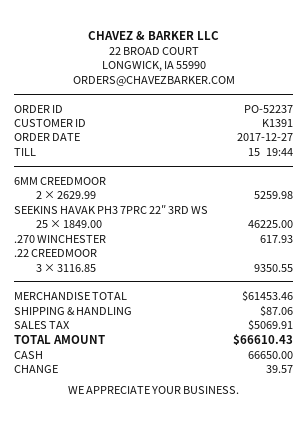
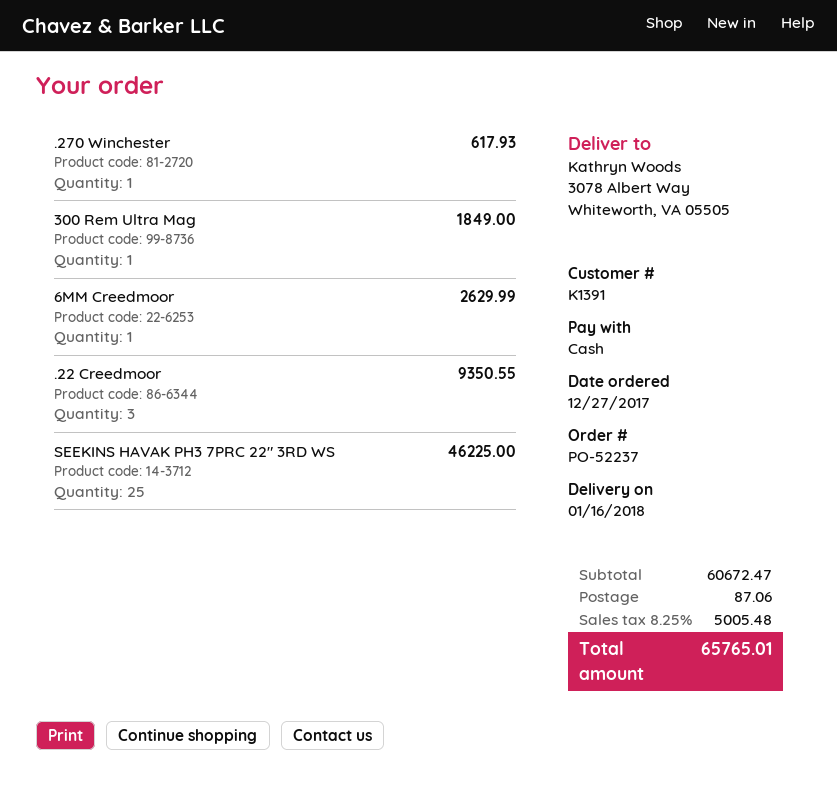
6MM CREEDMOOR: 2 for 5259.98 -> 1 for 2629.99
300 Rem Ultra Mag: none -> 1 for 1849.00
subtotal: 61453.46 -> 60672.47
tax: 5069.91 -> 5005.48
total: 66610.43 -> 65765.01

